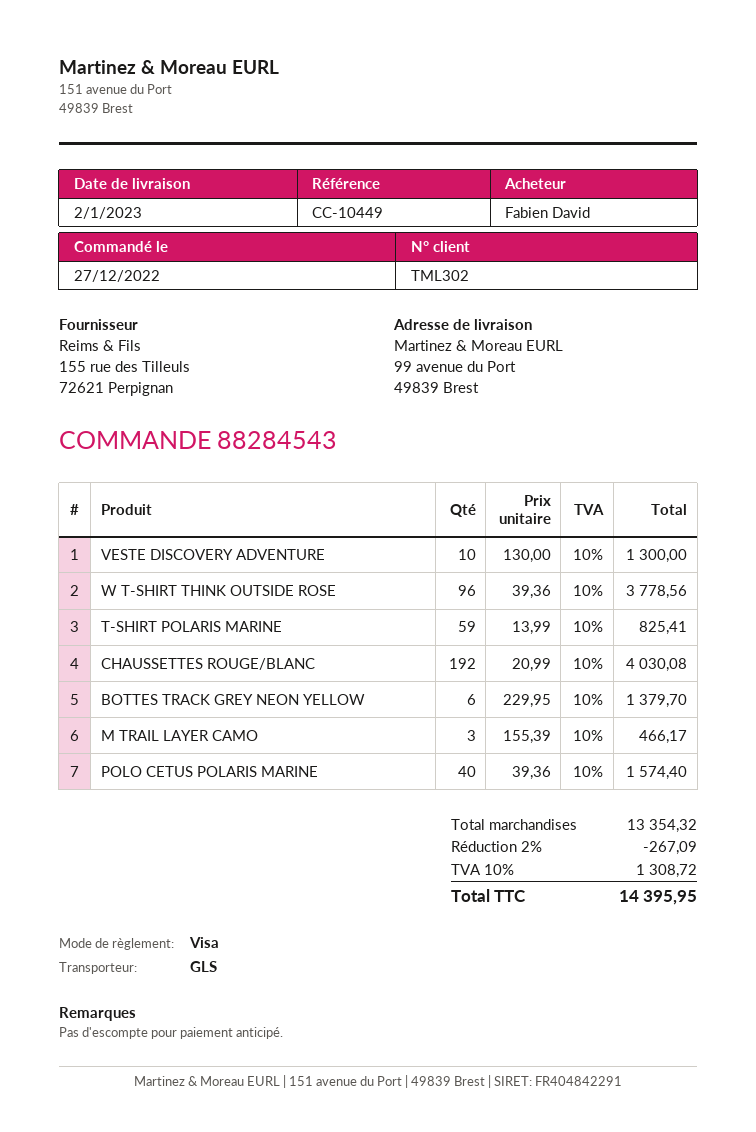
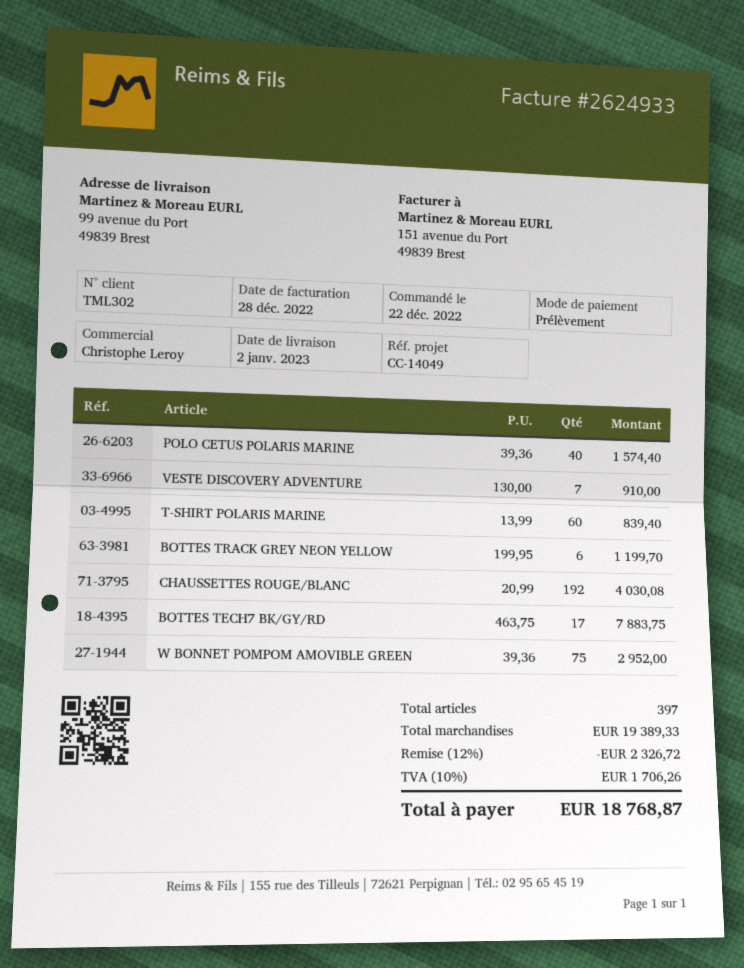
order date: 2022-12-27 -> 2022-12-22
reference: CC-10449 -> CC-14049
payment method: Visa -> direct debit
VESTE DISCOVERY ADVENTURE: 10 x 130.00 = 1300.00 -> 7 x 130.00 = 910.00
W T-SHIRT THINK OUTSIDE ROSE: 96 x 39.36 = 3778.56 -> none
T-SHIRT POLARIS MARINE: 59 x 13.99 = 825.41 -> 60 x 13.99 = 839.40
BOTTES TRACK GREY NEON YELLOW: 6 x 229.95 = 1379.70 -> 6 x 199.95 = 1199.70
M TRAIL LAYER CAMO: 3 x 155.39 = 466.17 -> none
BOTTES TECH7 BK/GY/RD: none -> 17 x 463.75 = 7883.75
W BONNET POMPOM AMOVIBLE GREEN: none -> 75 x 39.36 = 2952.00
subtotal: 13354.32 -> 19389.33
discount: 2% = 267.09 -> 12% = 2326.72
tax: 10% = 1308.72 -> 10% = 1706.26
total: 14395.95 -> 18768.87

